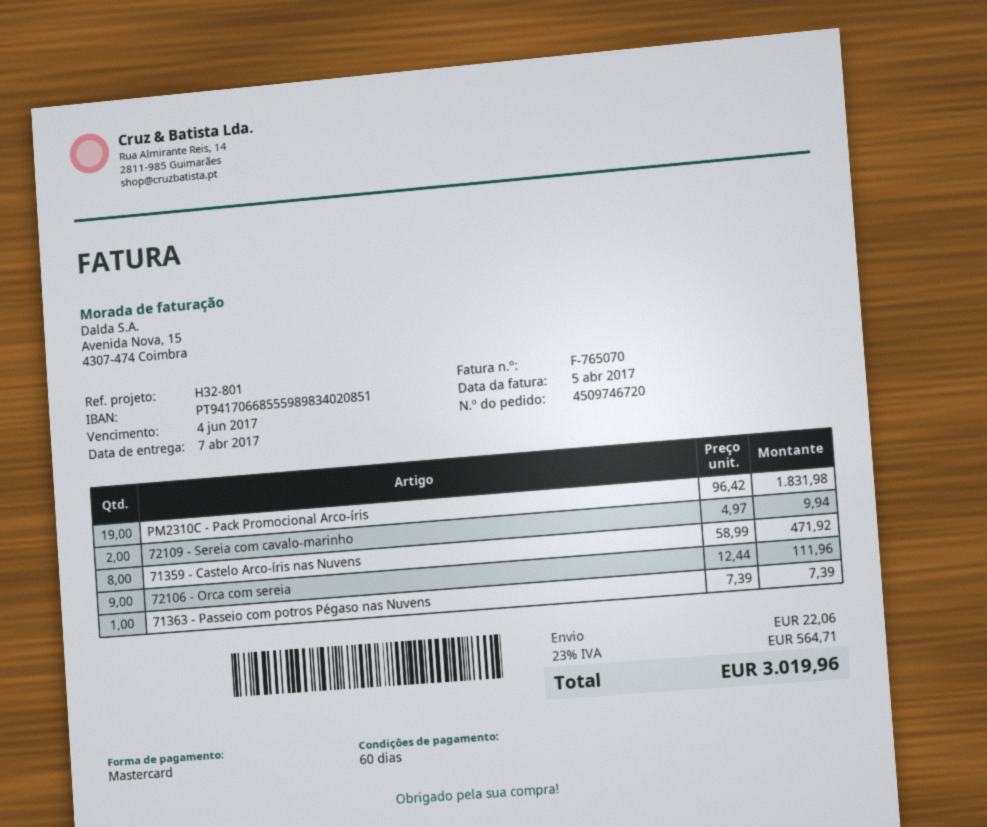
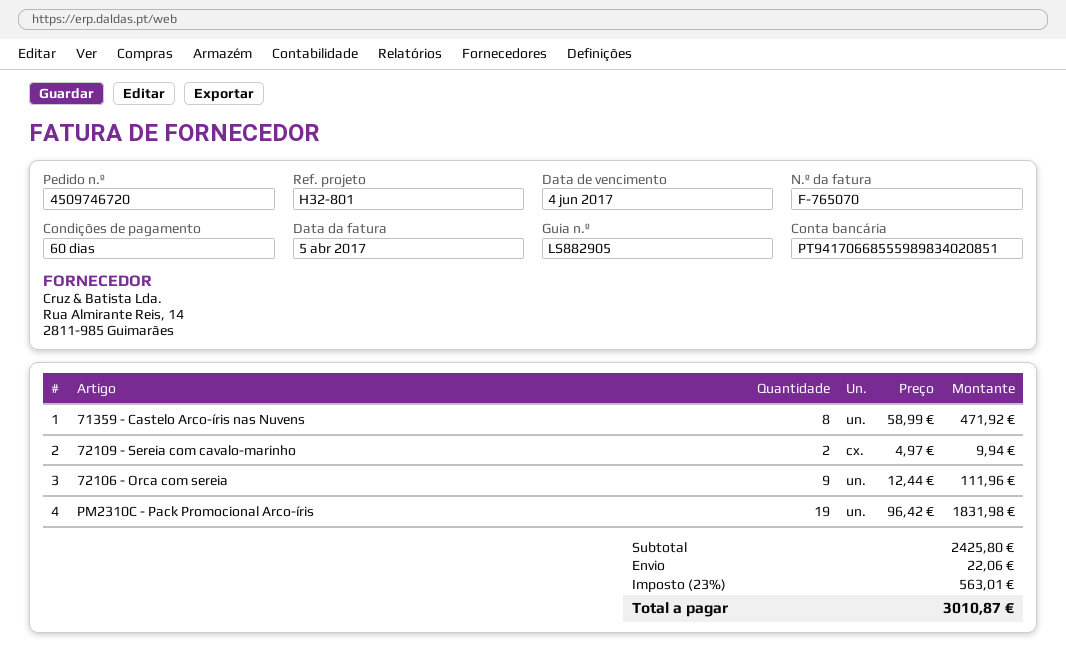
71363 - Passeio com potros Pégaso nas Nuvens: 1 x 7.39 = 7.39 -> none
tax: 23% = 564.71 -> 23% = 563.01
total: 3019.96 -> 3010.87

